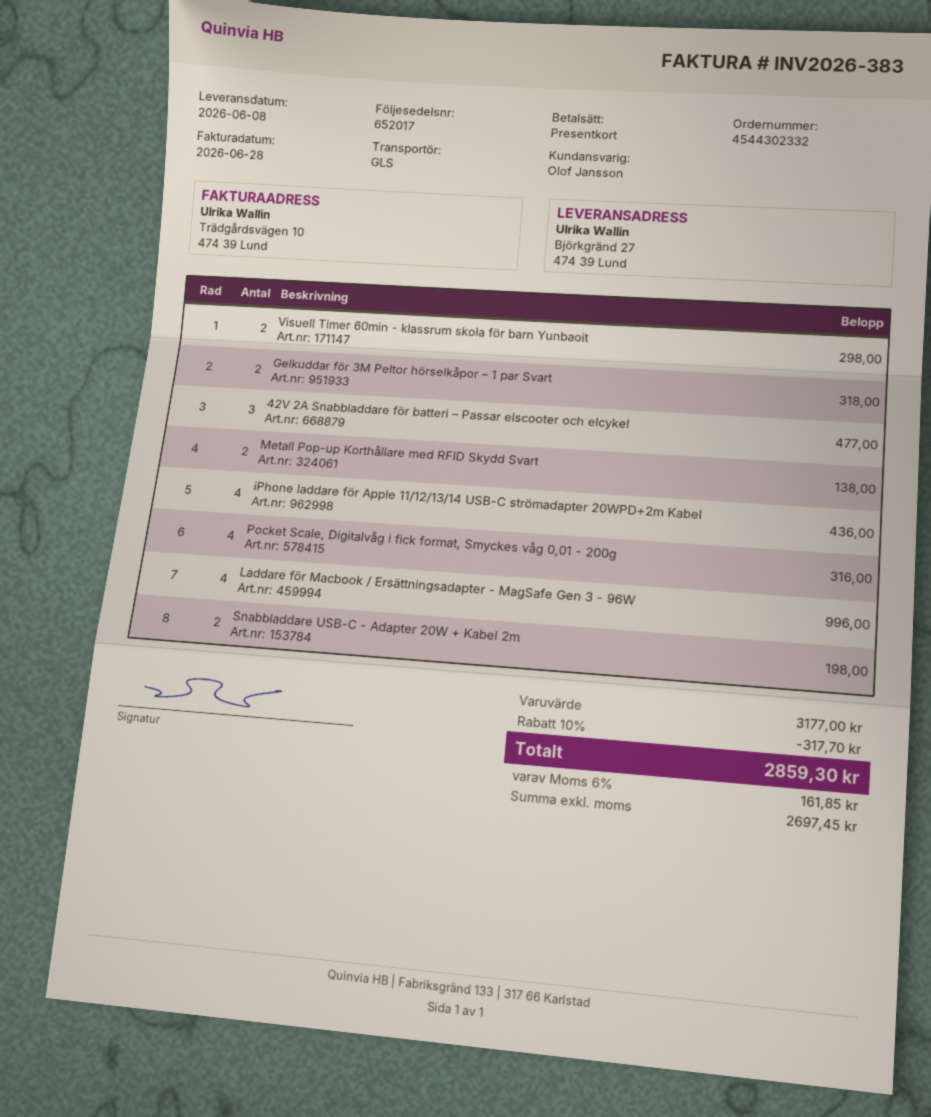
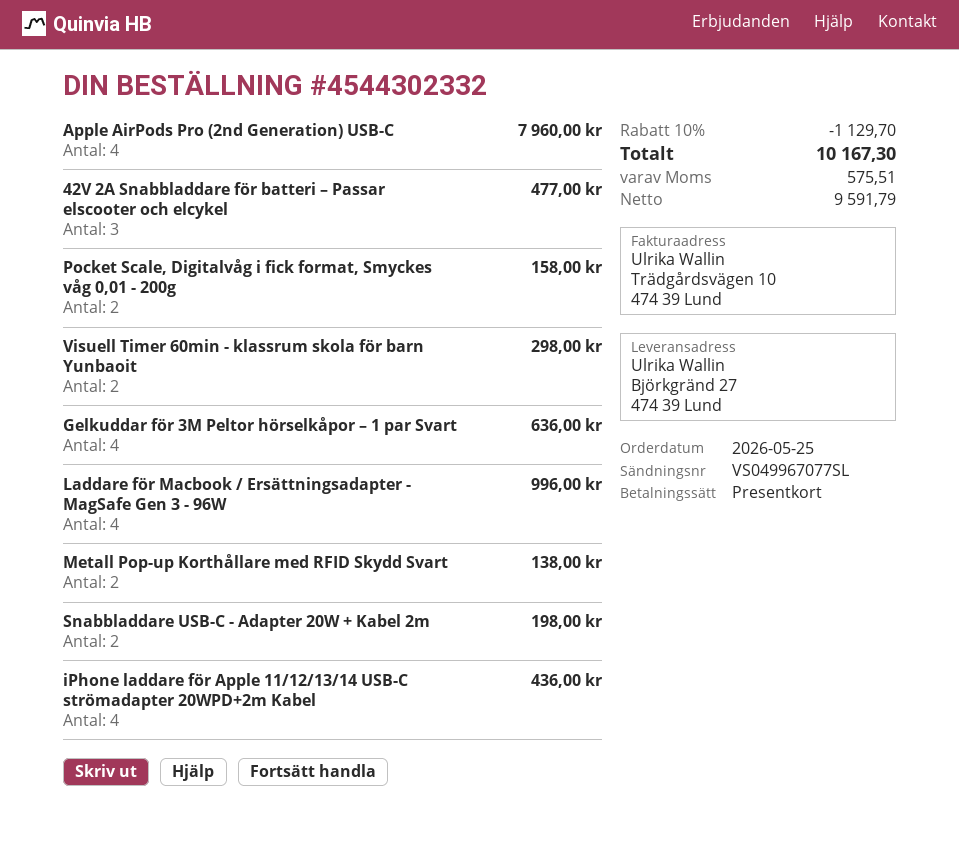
Gelkuddar för 3M Peltor hörselkåpor – 1 par Svart: 2 for 318.00 -> 4 for 636.00
Pocket Scale, Digitalvåg i fick format, Smyckes våg 0,01 - 200g: 4 for 316.00 -> 2 for 158.00
Apple AirPods Pro (2nd Generation) USB-C: none -> 4 for 7960.00
discount: 10% = 317.70 -> 10% = 1129.70
net: 2697.45 -> 9591.79
tax: 161.85 -> 575.51
total: 2859.30 -> 10167.30

